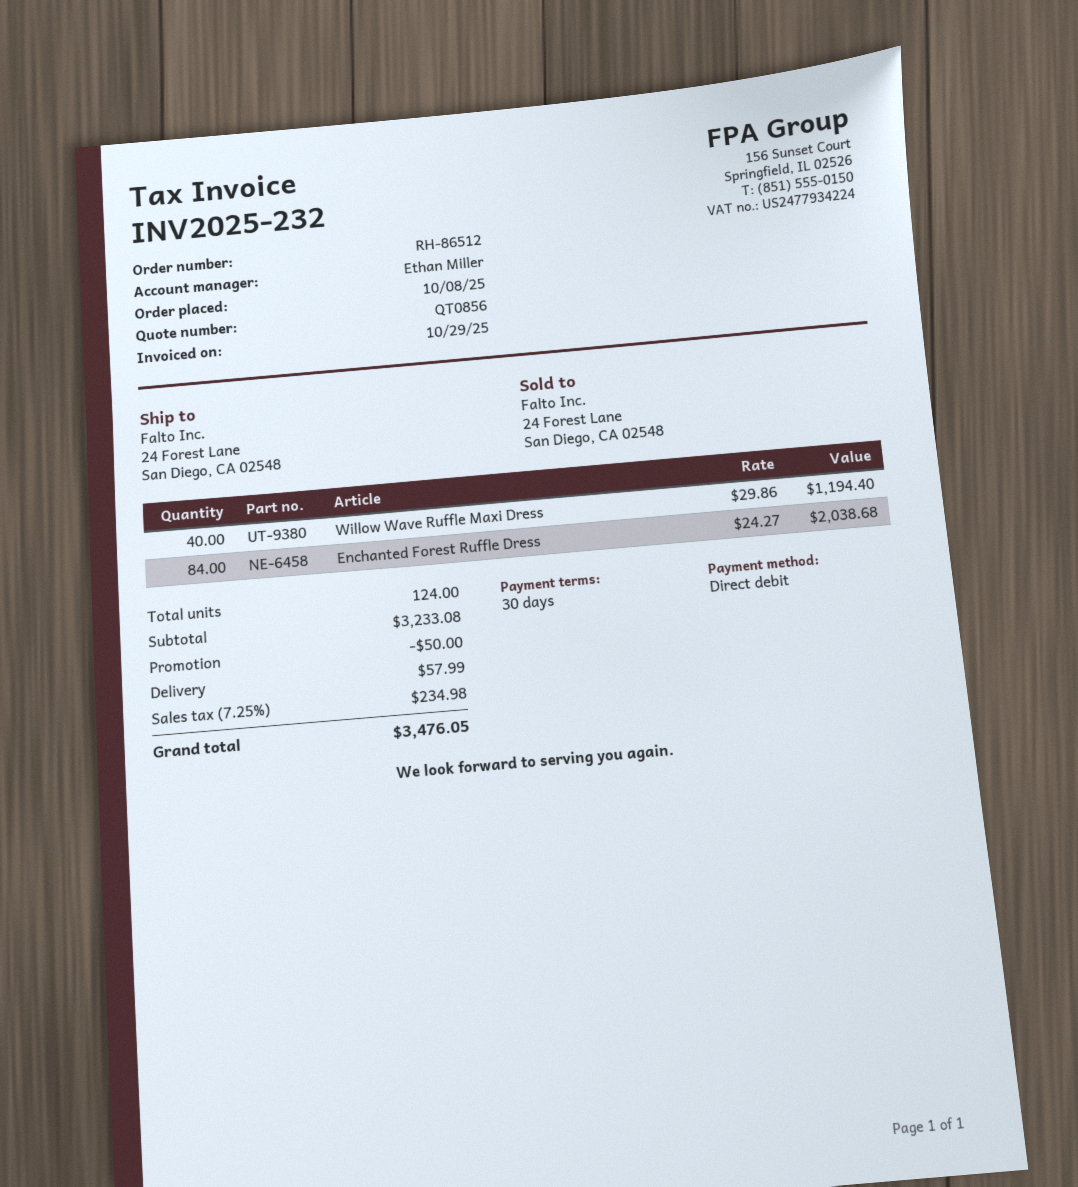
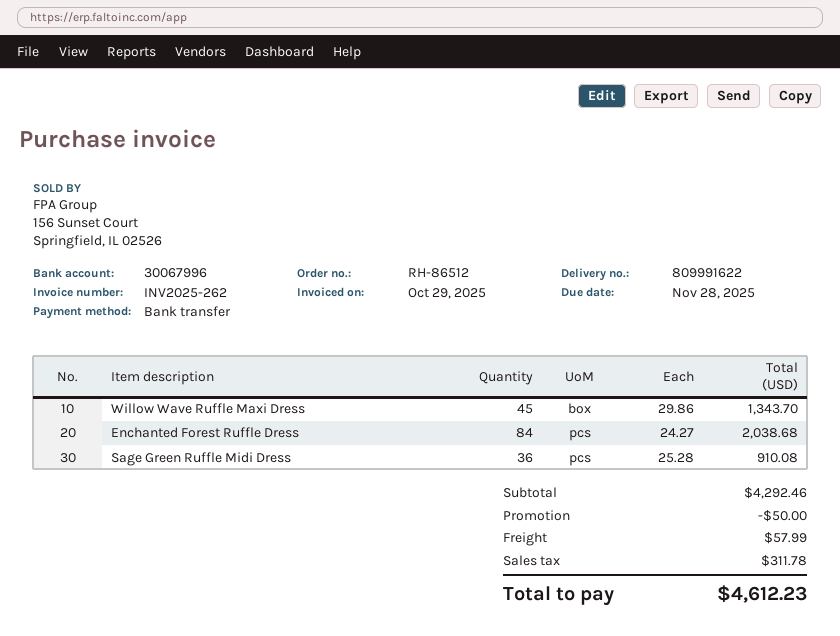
invoice number: INV2025-232 -> INV2025-262
payment method: direct debit -> bank transfer
Willow Wave Ruffle Maxi Dress: 40 x 29.86 = 1194.40 -> 45 x 29.86 = 1343.70
Sage Green Ruffle Midi Dress: none -> 36 x 25.28 = 910.08
subtotal: 3233.08 -> 4292.46
tax: 234.98 -> 311.78
total: 3476.05 -> 4612.23

